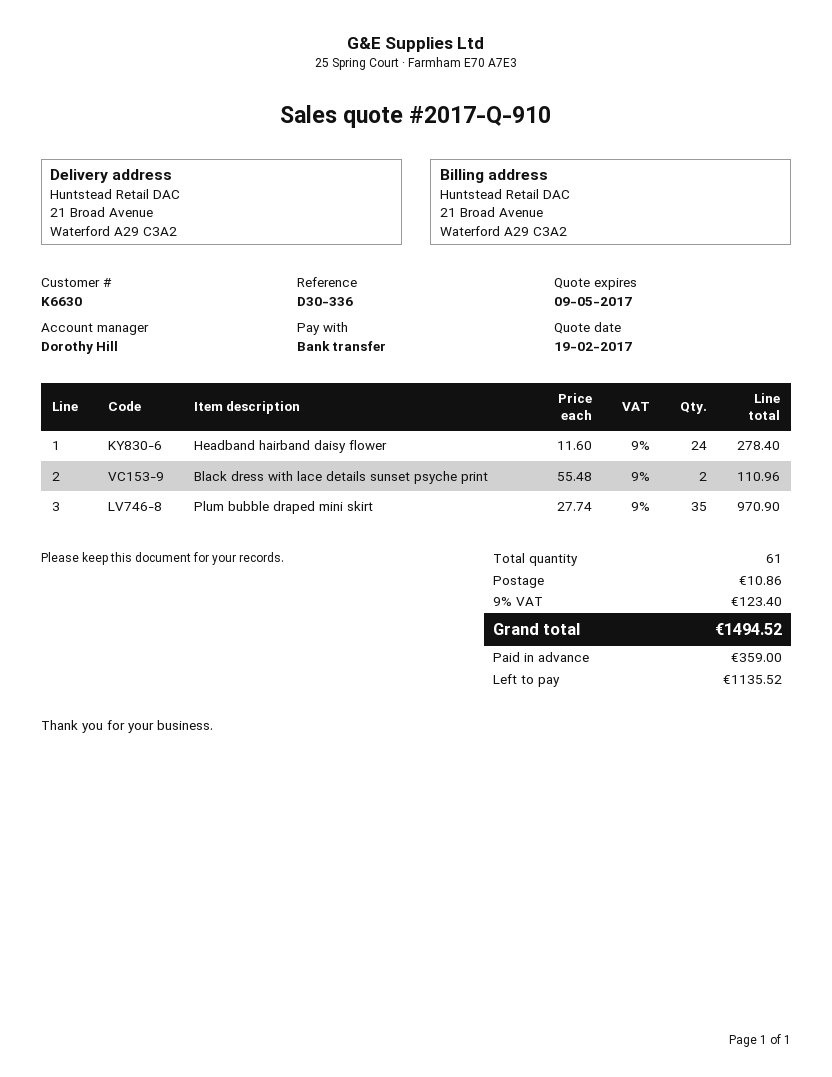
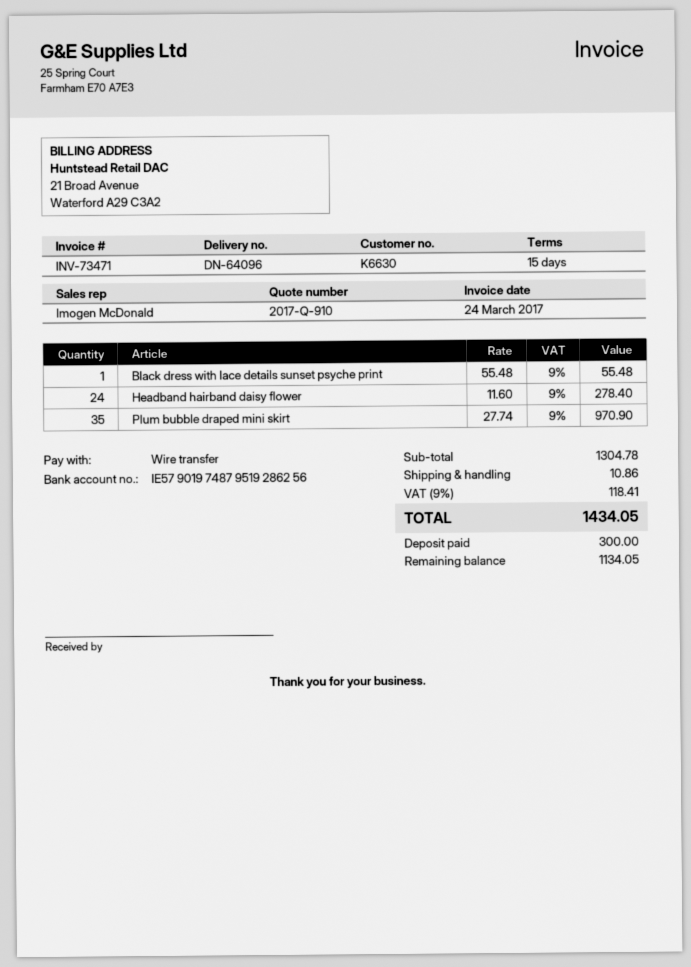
sales rep: Dorothy Hill -> Imogen McDonald
Black dress with lace details sunset psyche print: 2 x 55.48 = 110.96 -> 1 x 55.48 = 55.48
tax: 9% = 123.40 -> 9% = 118.41
total: 1494.52 -> 1434.05
deposit: 359.00 -> 300.00
balance: 1135.52 -> 1134.05

